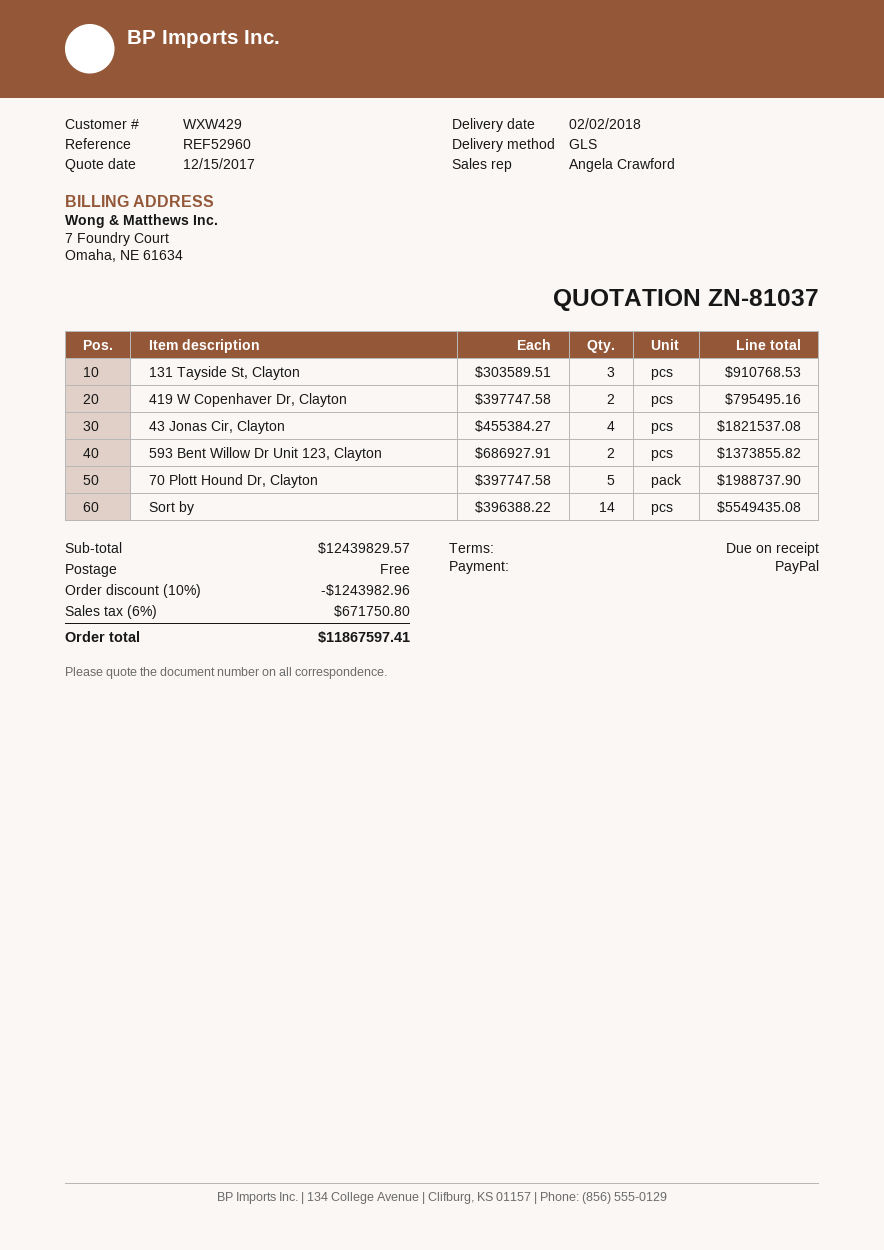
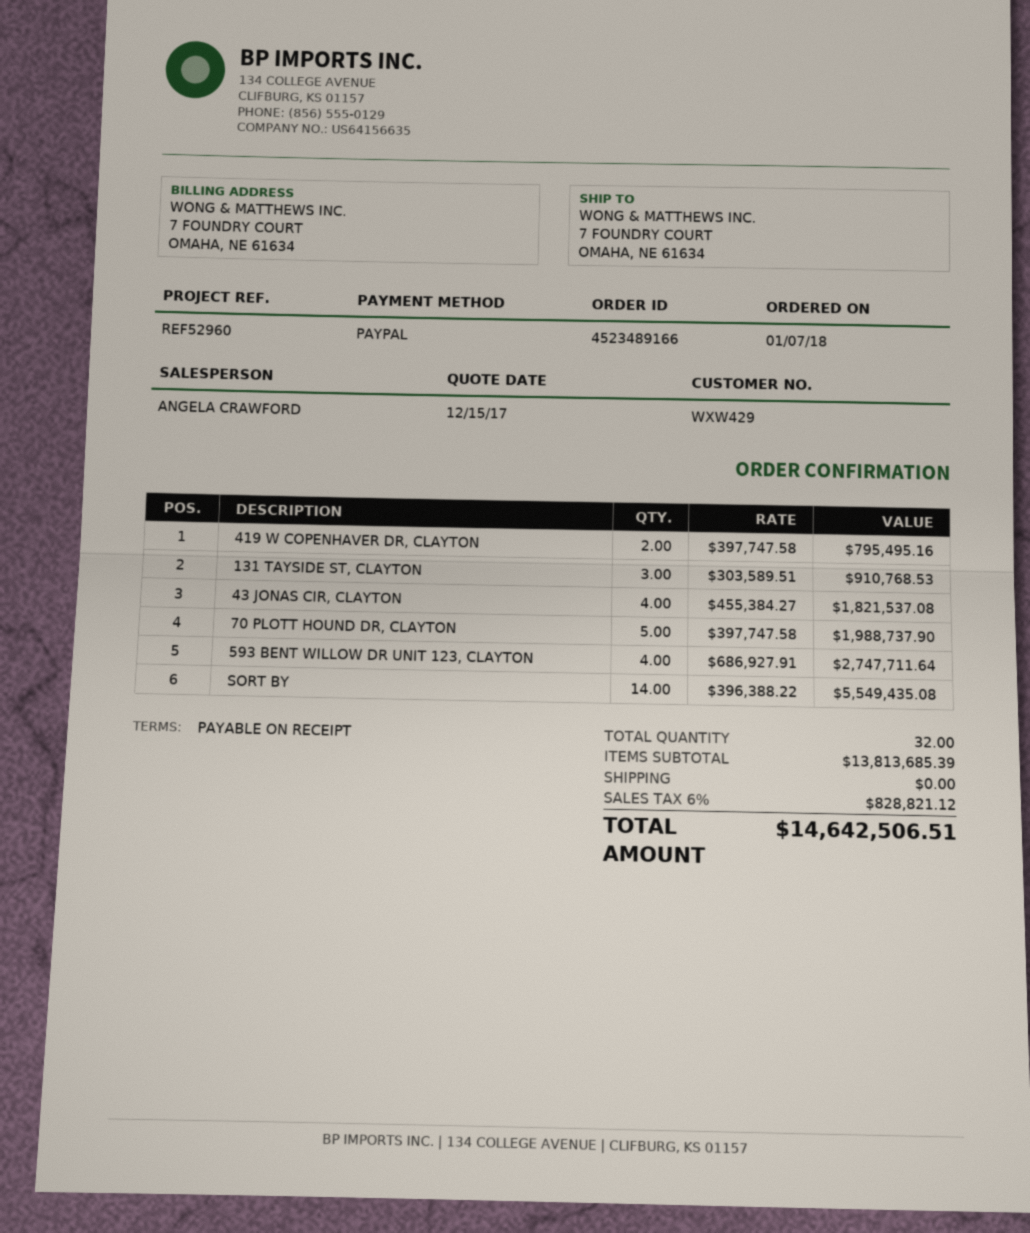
593 Bent Willow Dr Unit 123, Clayton: 2 x 686927.91 = 1373855.82 -> 4 x 686927.91 = 2747711.64
subtotal: 12439829.57 -> 13813685.39
discount: 10% = 1243982.96 -> none
tax: 6% = 671750.80 -> 6% = 828821.12
total: 11867597.41 -> 14642506.51

